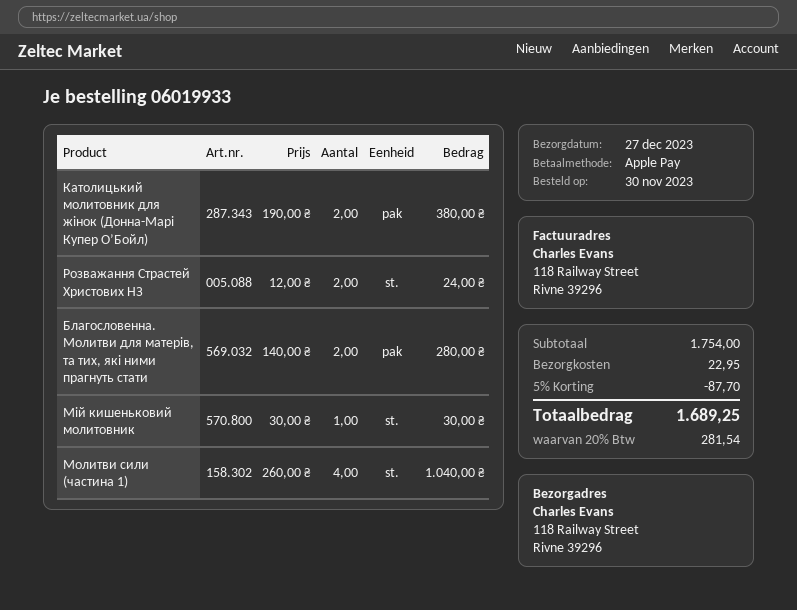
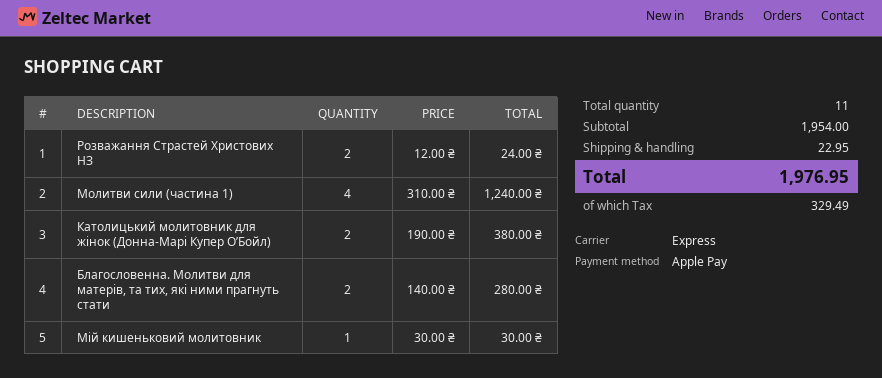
Молитви сили (частина 1): 4 x 260.00 = 1040.00 -> 4 x 310.00 = 1240.00
subtotal: 1754.00 -> 1954.00
discount: 5% = 87.70 -> none
tax: 281.54 -> 329.49
total: 1689.25 -> 1976.95

